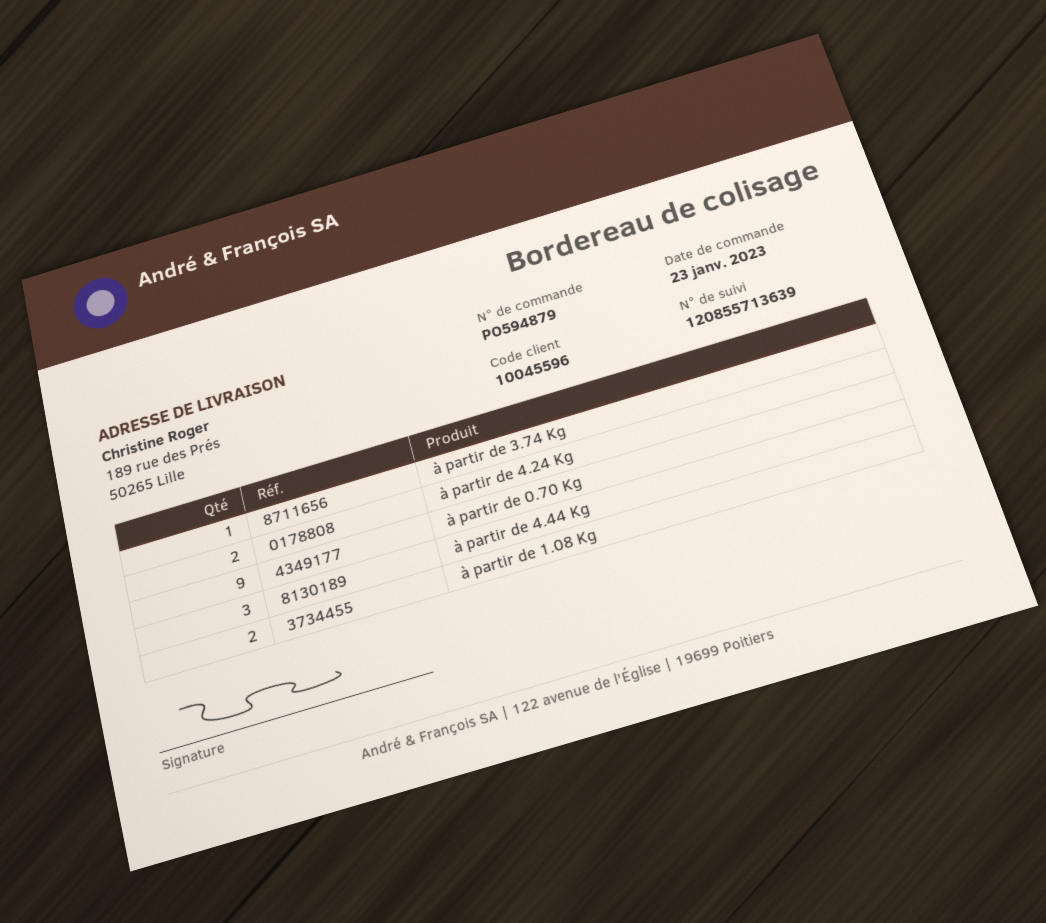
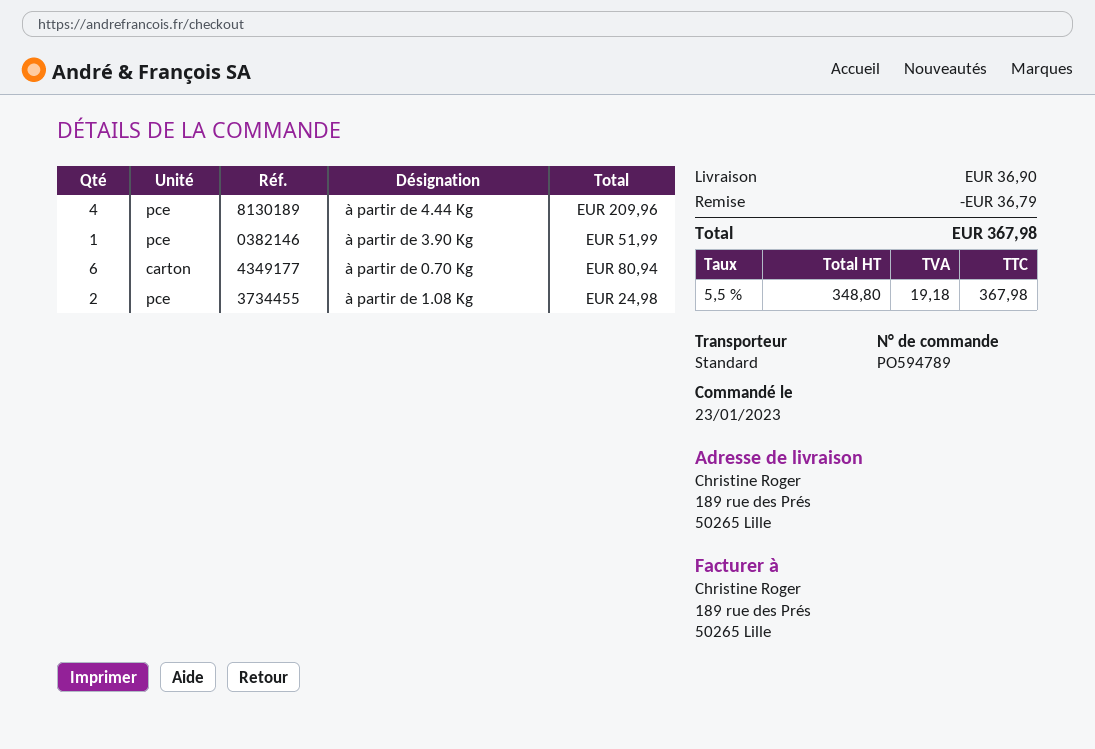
order number: PO594879 -> PO594789
à partir de 3.74 Kg: 1 -> none
à partir de 4.24 Kg: 2 -> none
à partir de 0.70 Kg: 9 -> 6
à partir de 4.44 Kg: 3 -> 4
à partir de 3.90 Kg: none -> 1

